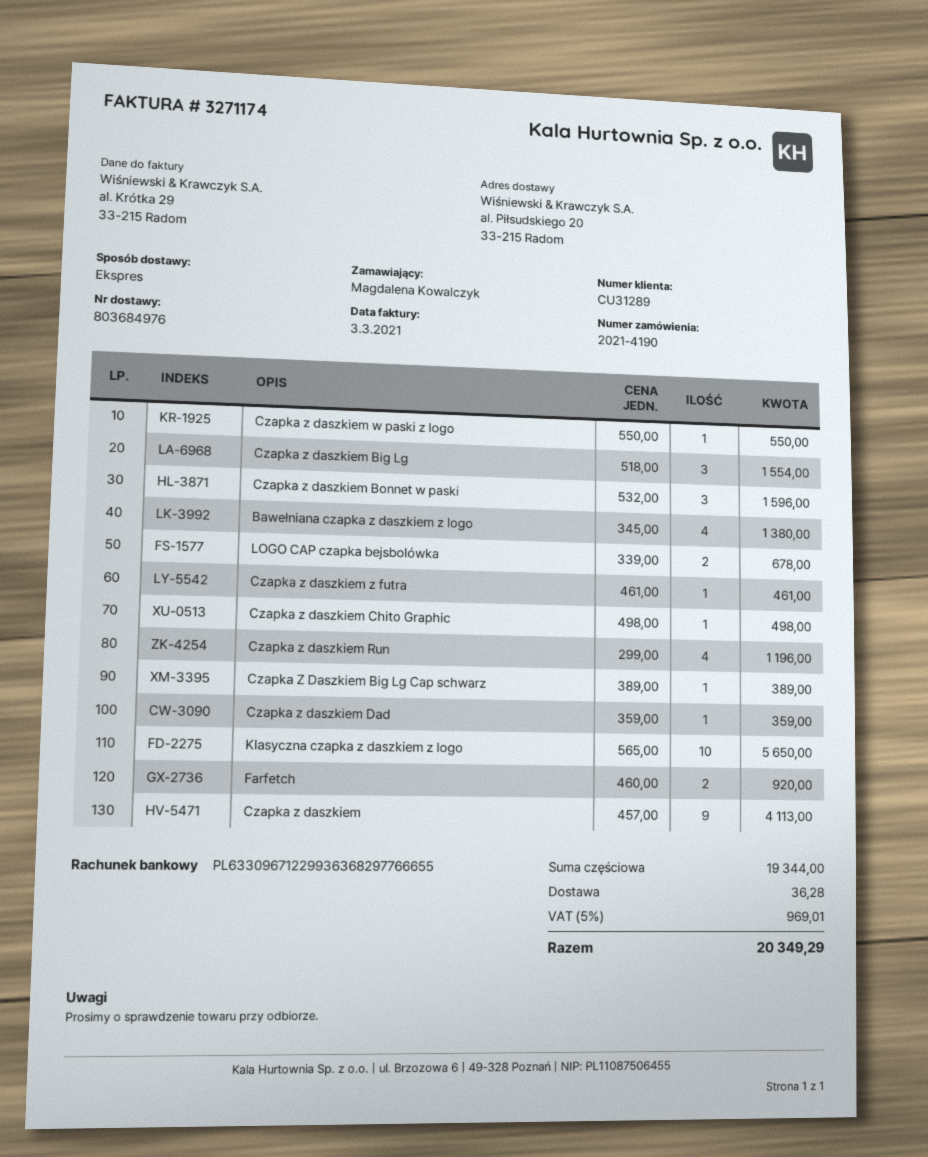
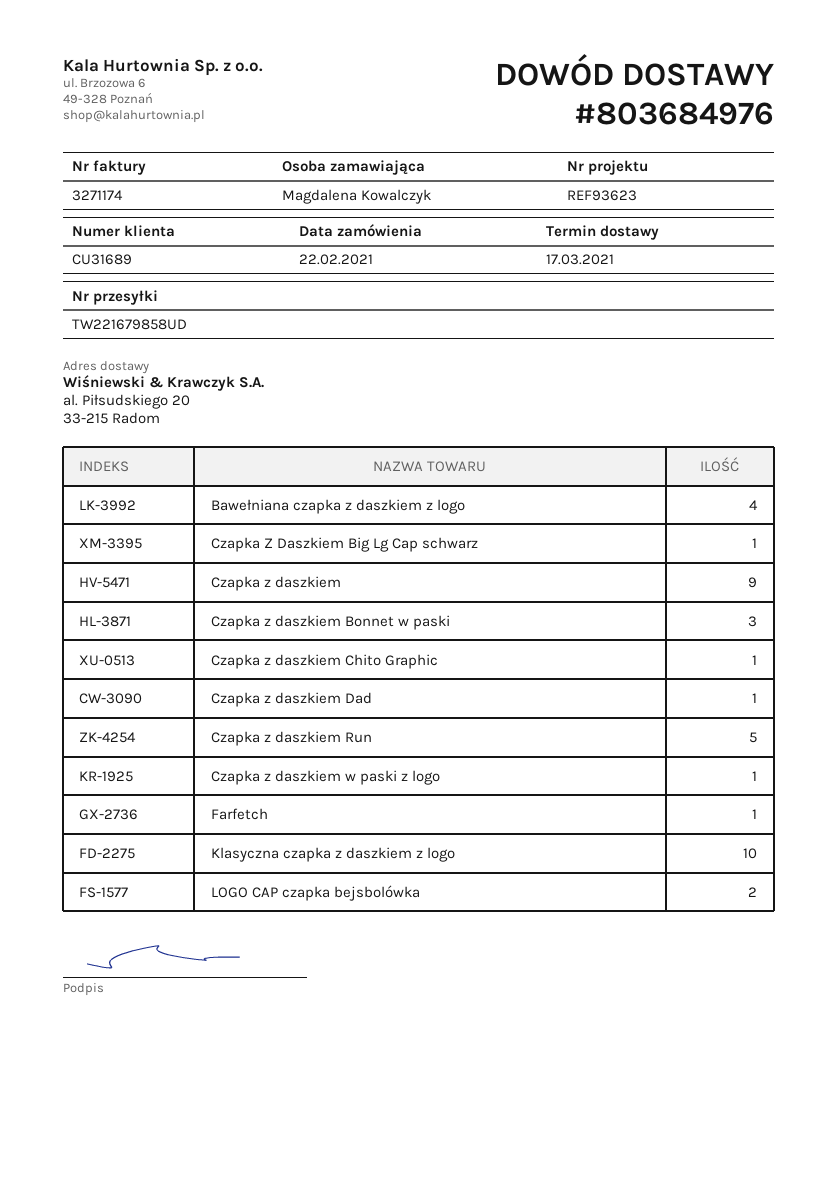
customer number: CU31289 -> CU31689
Czapka z daszkiem Big Lg: 3 -> none
Czapka z daszkiem z futra: 1 -> none
Czapka z daszkiem Run: 4 -> 5
Farfetch: 2 -> 1

